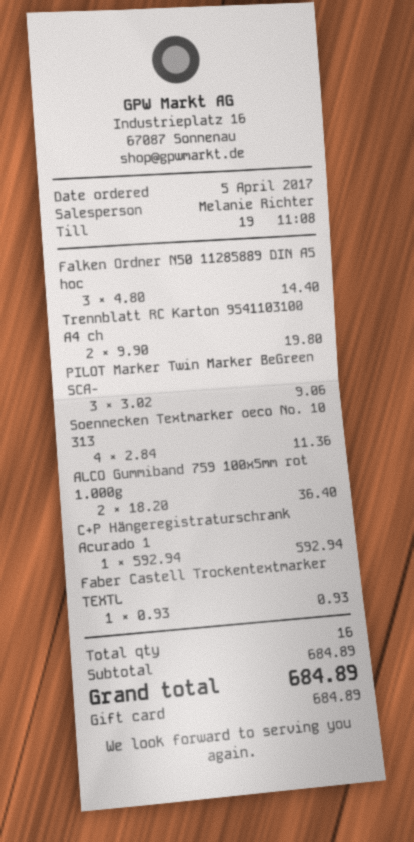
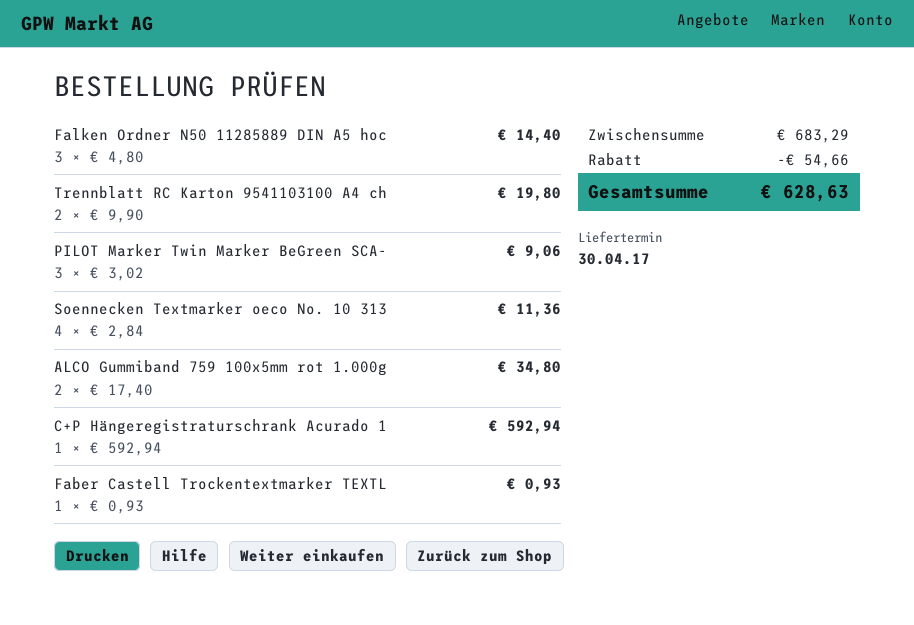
ALCO Gummiband 759 100x5mm rot 1.000g: 2 x 18.20 = 36.40 -> 2 x 17.40 = 34.80
subtotal: 684.89 -> 683.29
discount: none -> 54.66
total: 684.89 -> 628.63

